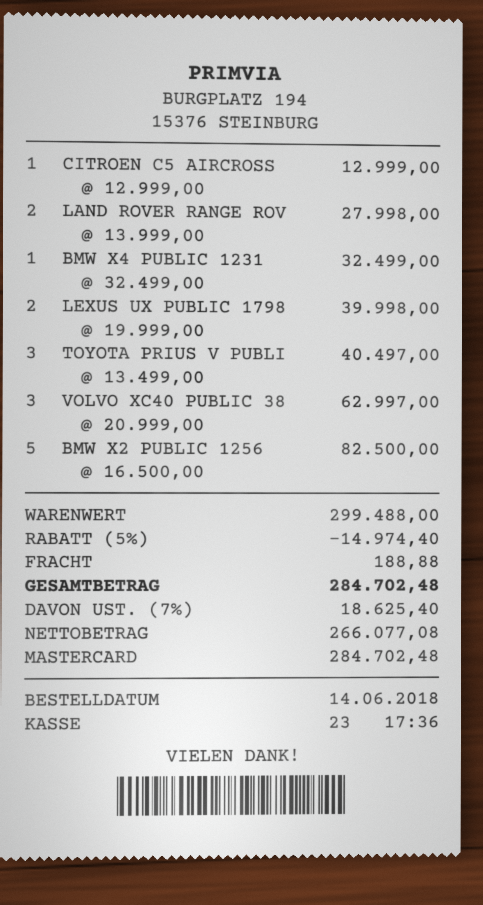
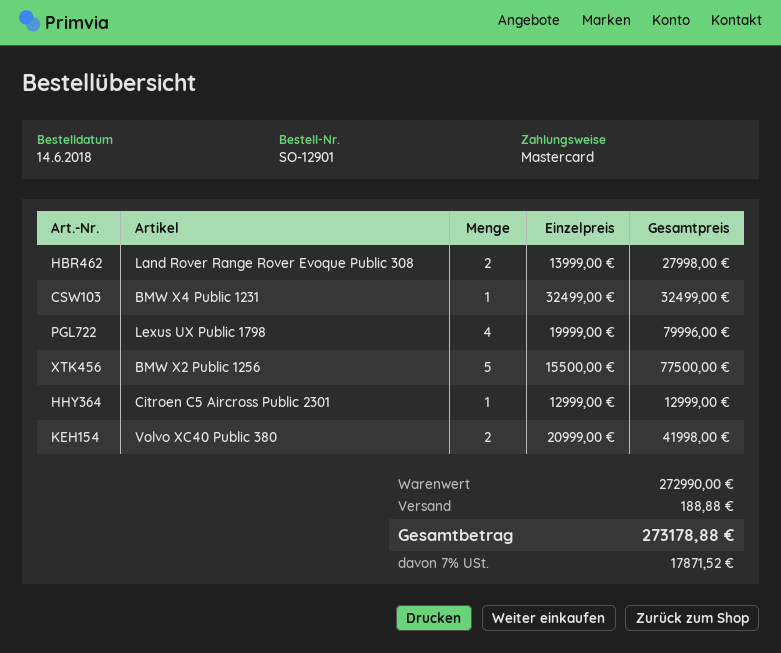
LEXUS UX PUBLIC 1798: 2 x 19999.00 = 39998.00 -> 4 x 19999.00 = 79996.00
TOYOTA PRIUS V PUBLI: 3 x 13499.00 = 40497.00 -> none
VOLVO XC40 PUBLIC 38: 3 x 20999.00 = 62997.00 -> 2 x 20999.00 = 41998.00
BMW X2 PUBLIC 1256: 5 x 16500.00 = 82500.00 -> 5 x 15500.00 = 77500.00
subtotal: 299488.00 -> 272990.00
discount: 5% = 14974.40 -> none
tax: 7% = 18625.40 -> 7% = 17871.52
total: 284702.48 -> 273178.88

